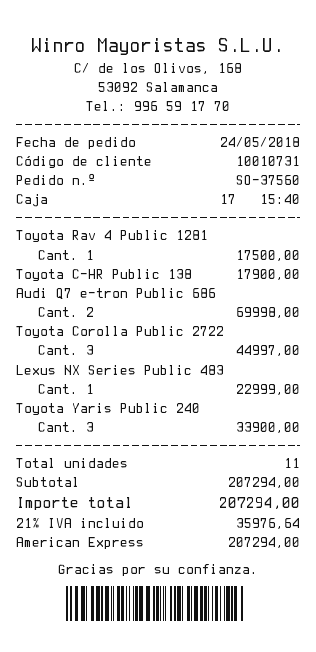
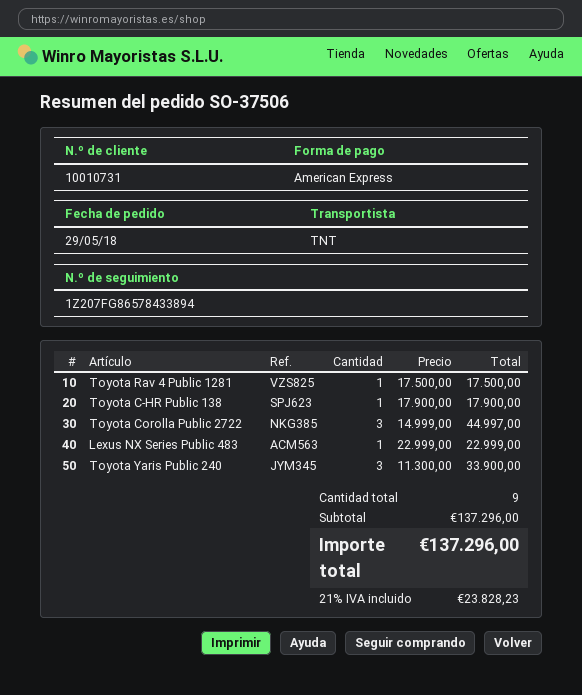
order number: SO-37560 -> SO-37506
order date: 2018-05-24 -> 2018-05-29
Audi Q7 e-tron Public 686: 2 for 69998.00 -> none
total quantity: 11 -> 9
subtotal: 207294.00 -> 137296.00
tax: 21% = 35976.64 -> 21% = 23828.23
total: 207294.00 -> 137296.00

